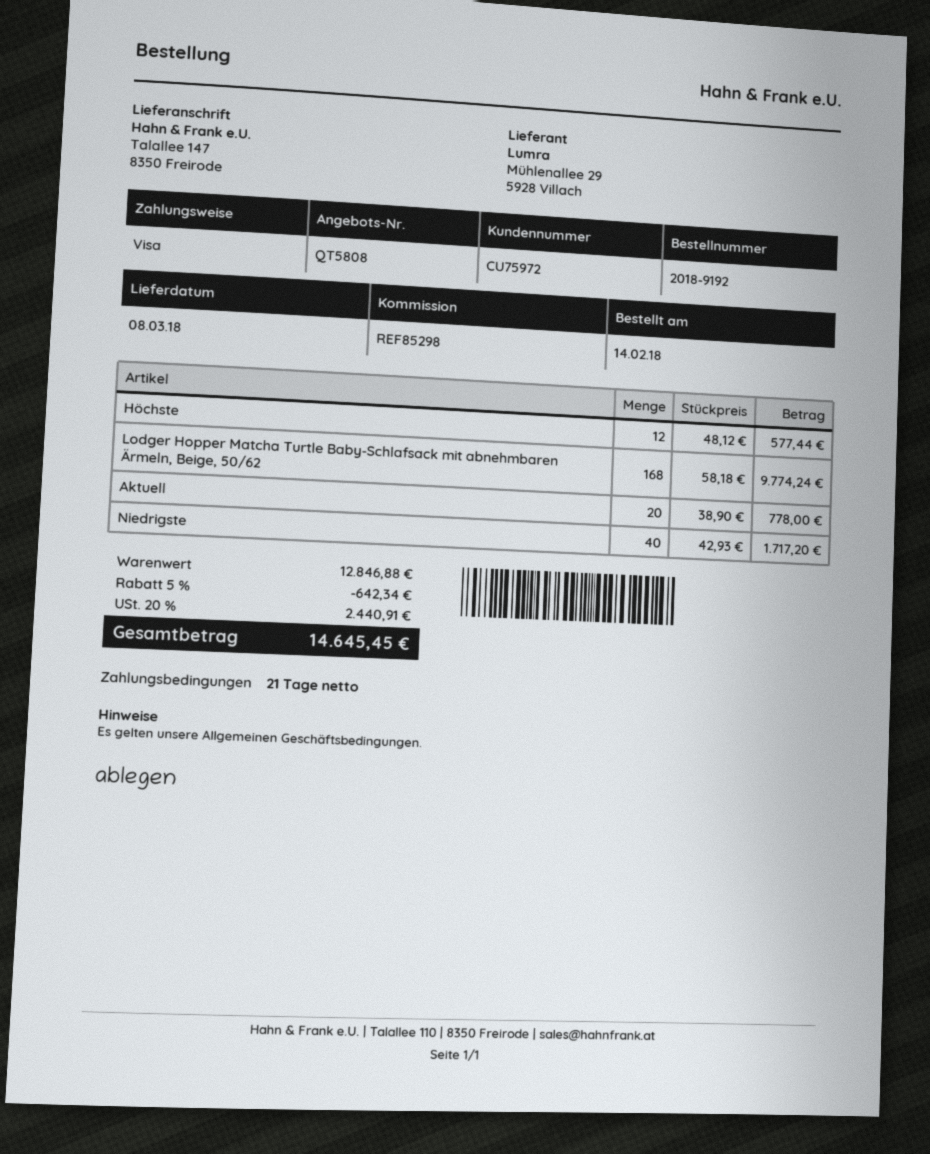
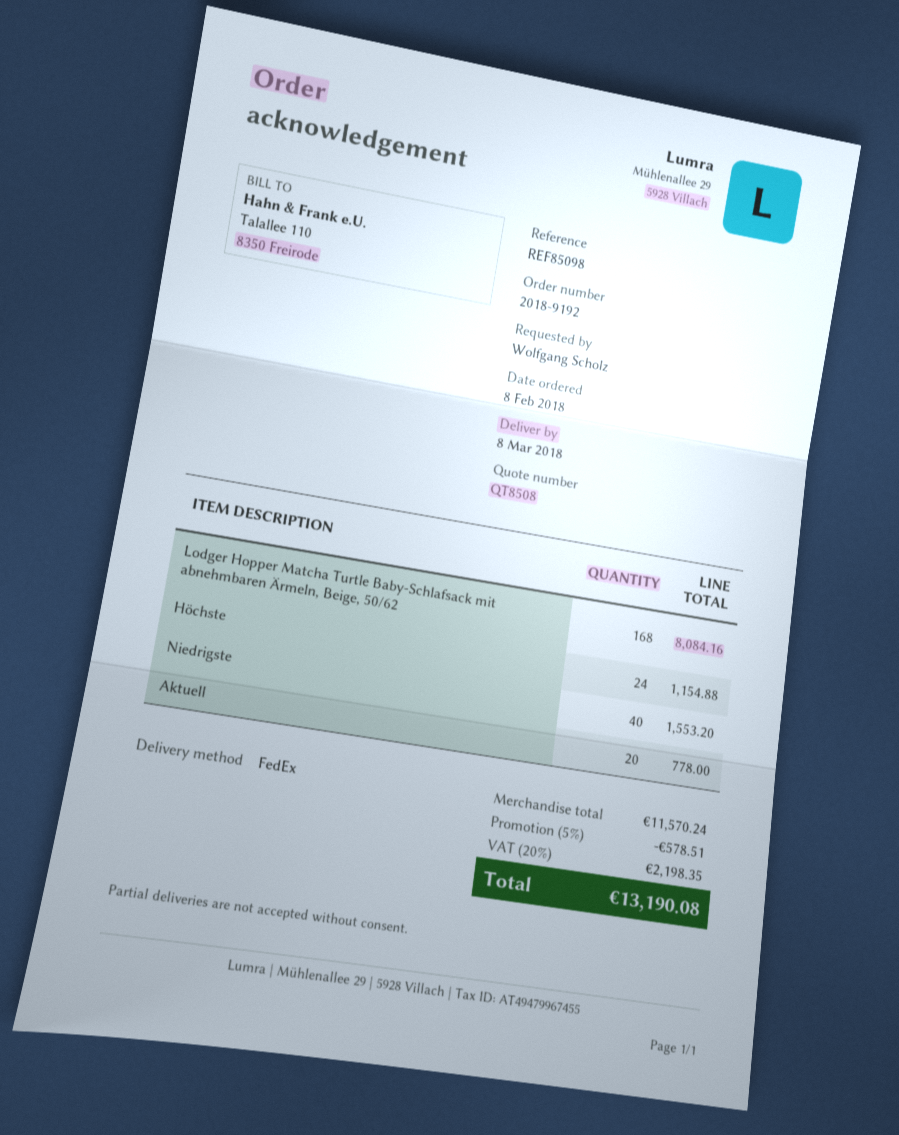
quote number: QT5808 -> QT8508
order date: 2018-02-14 -> 2018-02-08
reference: REF85298 -> REF85098
Höchste: 12 for 577.44 -> 24 for 1154.88
Lodger Hopper Matcha Turtle Baby-Schlafsack mit abnehmbaren Ärmeln, Beige, 50/62: 168 for 9774.24 -> 168 for 8084.16
Niedrigste: 40 for 1717.20 -> 40 for 1553.20
subtotal: 12846.88 -> 11570.24
discount: 5% = 642.34 -> 5% = 578.51
tax: 20% = 2440.91 -> 20% = 2198.35
total: 14645.45 -> 13190.08

